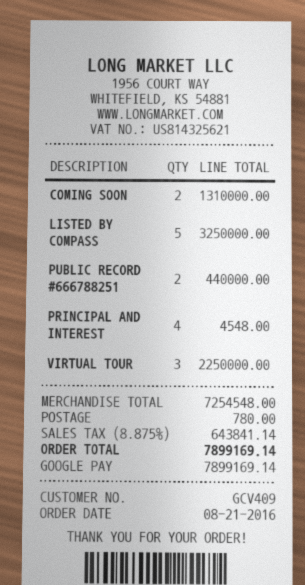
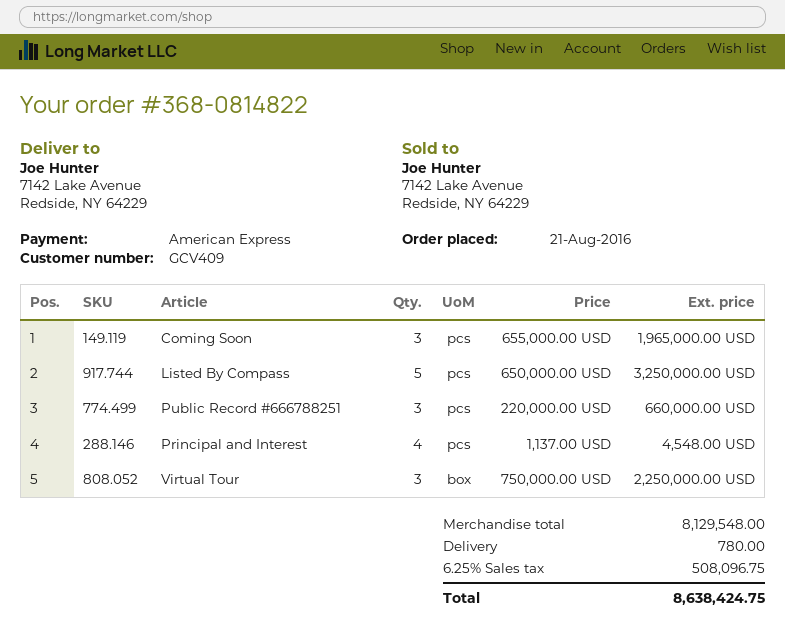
payment method: Google Pay -> American Express
COMING SOON: 2 for 1310000.00 -> 3 for 1965000.00
PUBLIC RECORD #666788251: 2 for 440000.00 -> 3 for 660000.00
subtotal: 7254548.00 -> 8129548.00
tax: 8.875% = 643841.14 -> 6.25% = 508096.75
total: 7899169.14 -> 8638424.75

